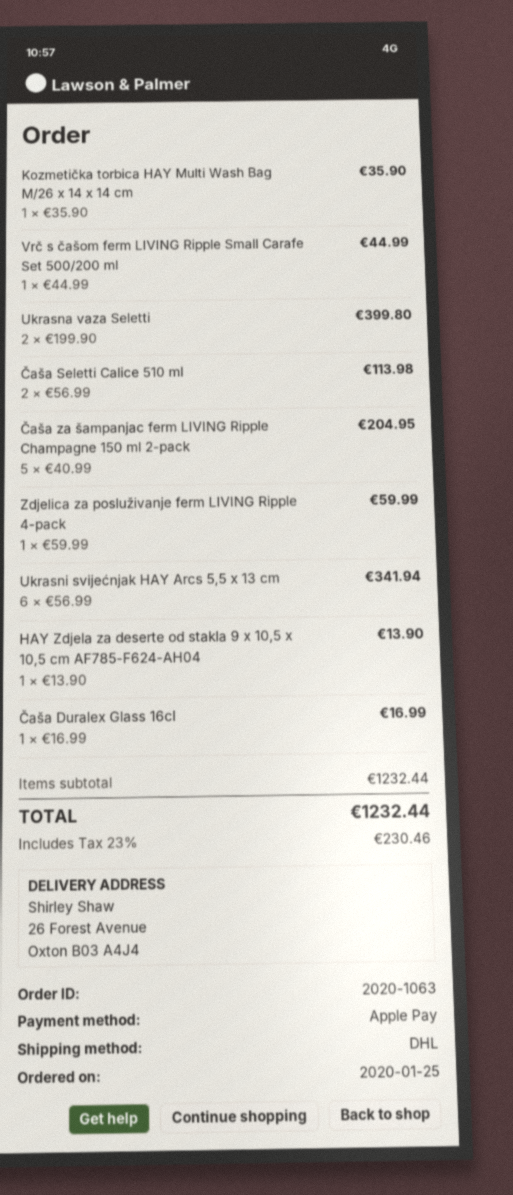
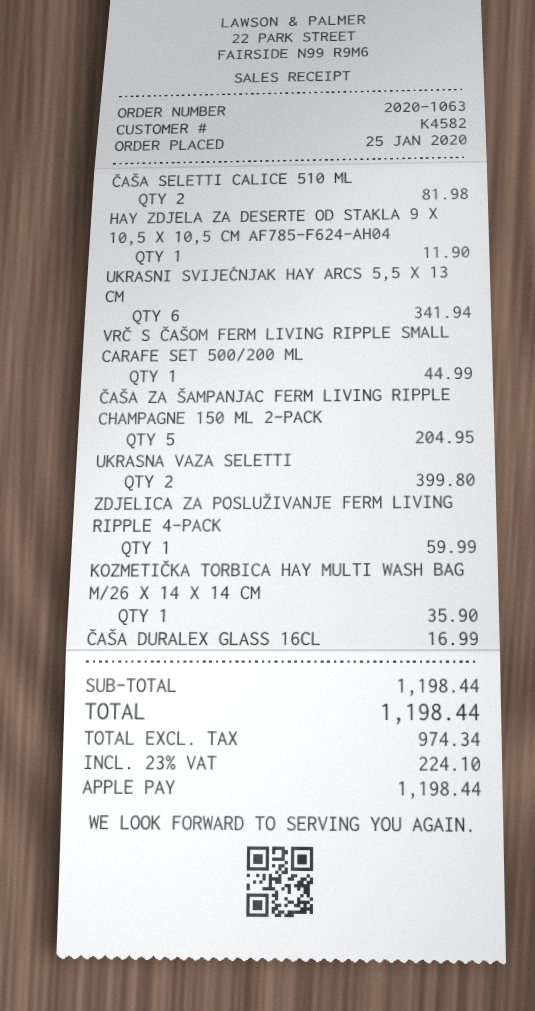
Čaša Seletti Calice 510 ml: 2 for 113.98 -> 2 for 81.98
HAY Zdjela za deserte od stakla 9 x 10,5 x 10,5 cm AF785-F624-AH04: 1 for 13.90 -> 1 for 11.90
subtotal: 1232.44 -> 1198.44
tax: 23% = 230.46 -> 23% = 224.10
total: 1232.44 -> 1198.44

